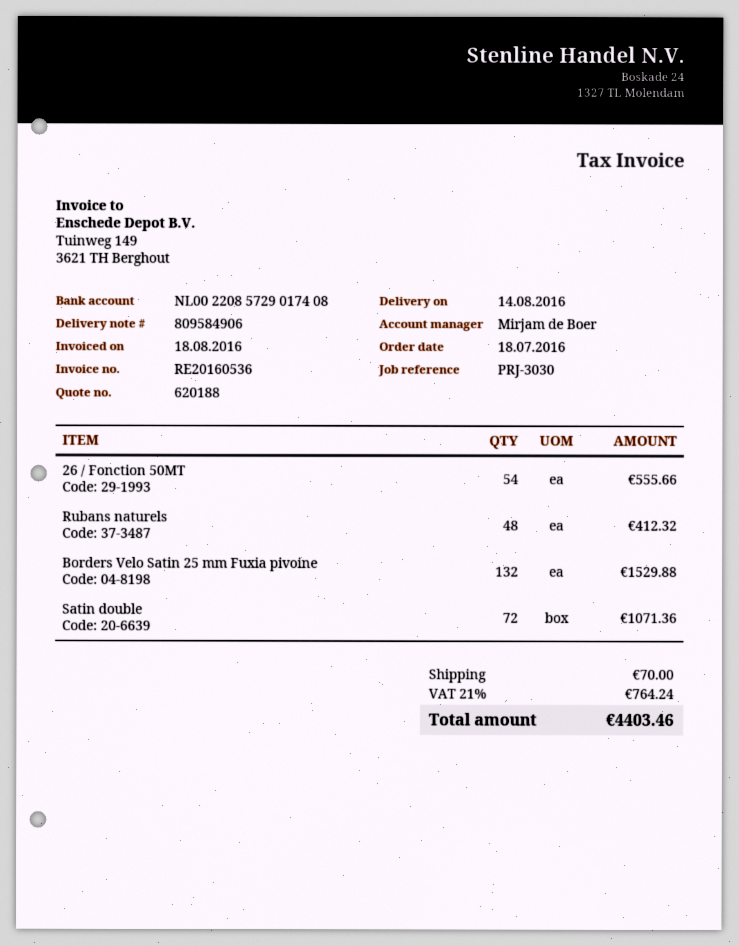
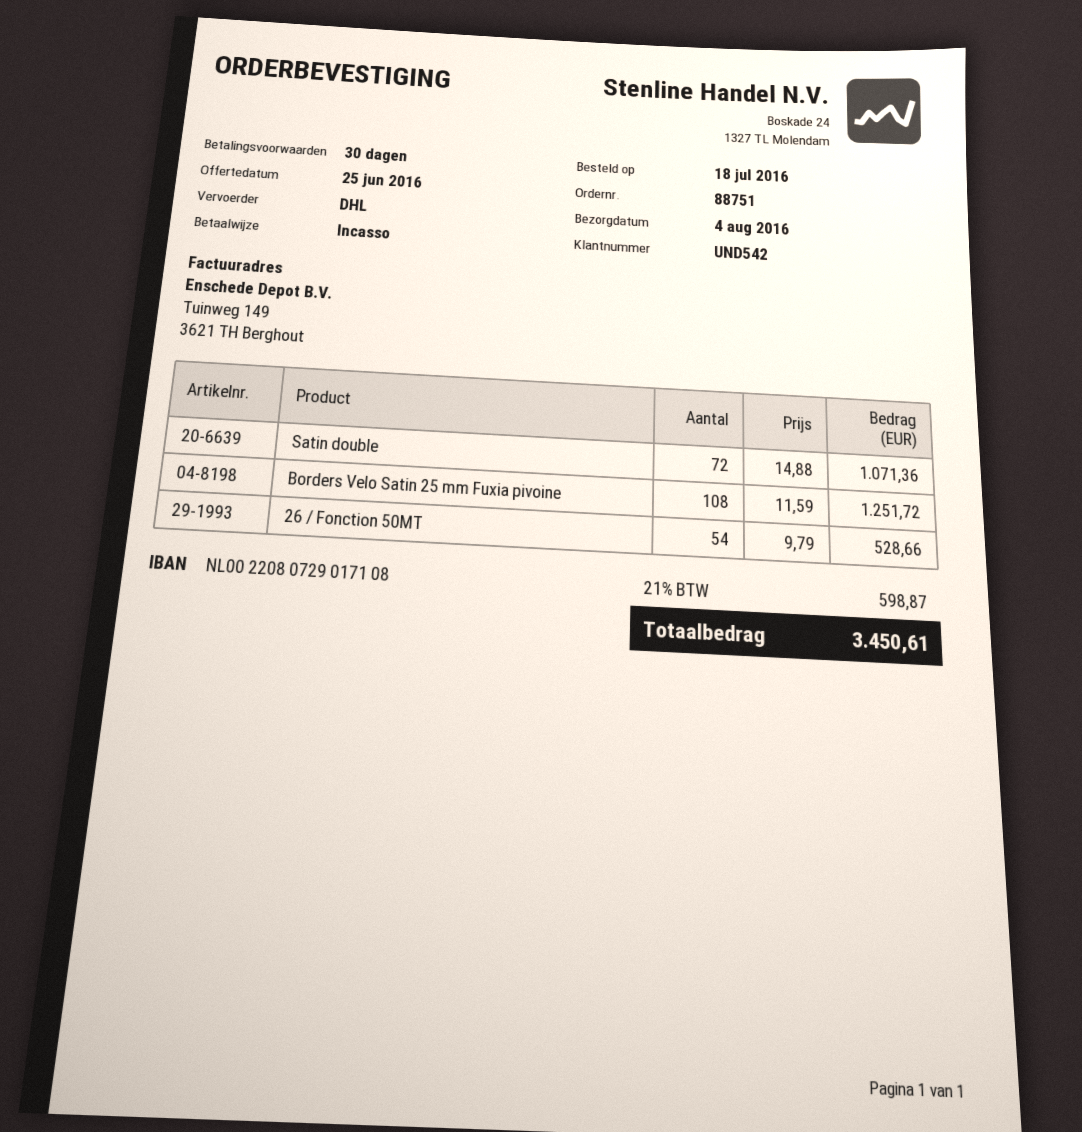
delivery date: 2016-08-14 -> 2016-08-04
bank account: NL0022085729017408 -> NL0022080729017108
26 / Fonction 50MT: 54 for 555.66 -> 54 for 528.66
Rubans naturels: 48 for 412.32 -> none
Borders Velo Satin 25 mm Fuxia pivoine: 132 for 1529.88 -> 108 for 1251.72
shipping: 70.00 -> none
tax: 21% = 764.24 -> 21% = 598.87
total: 4403.46 -> 3450.61

